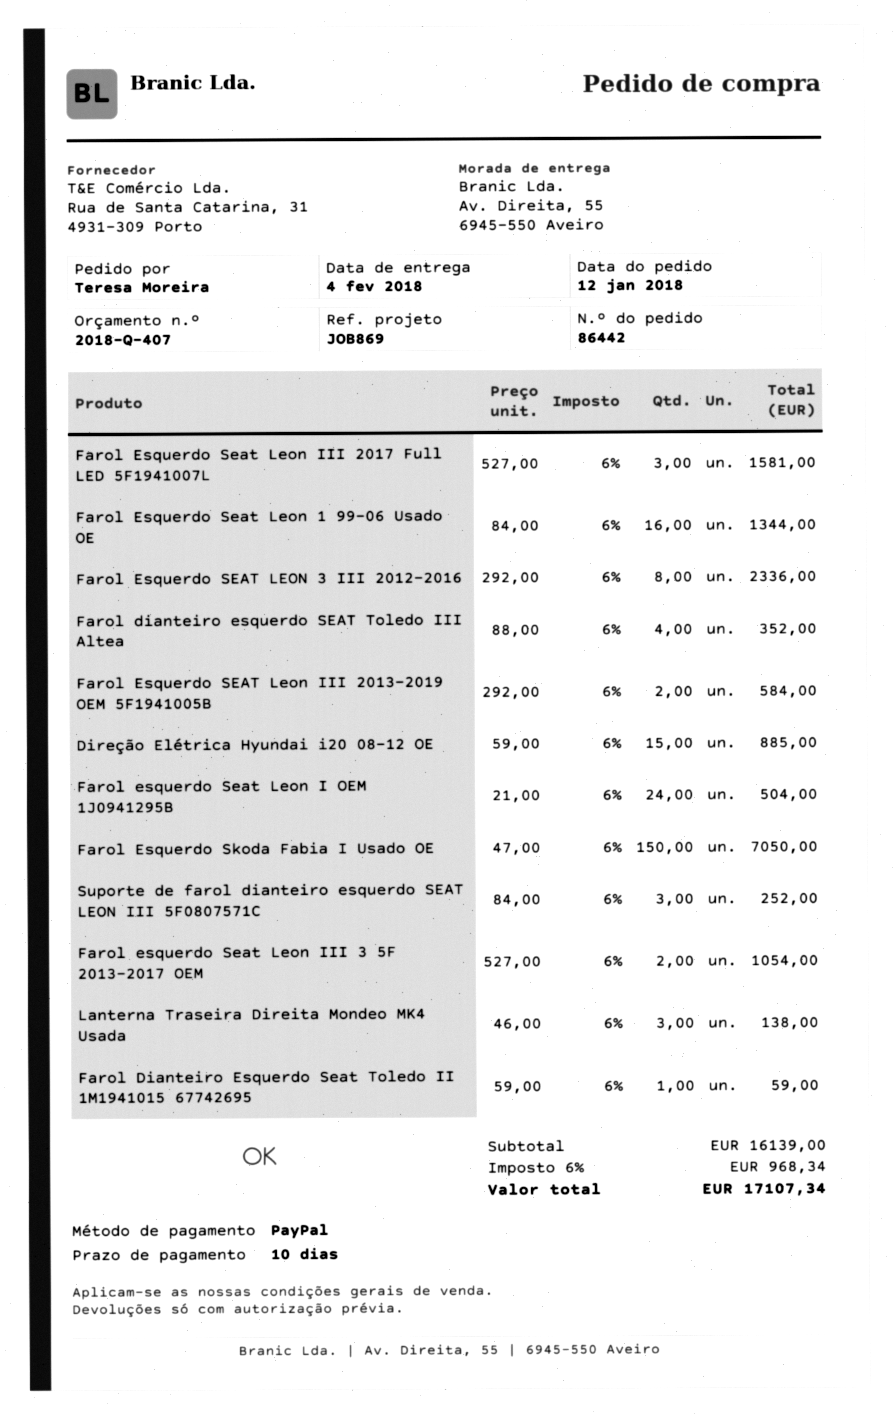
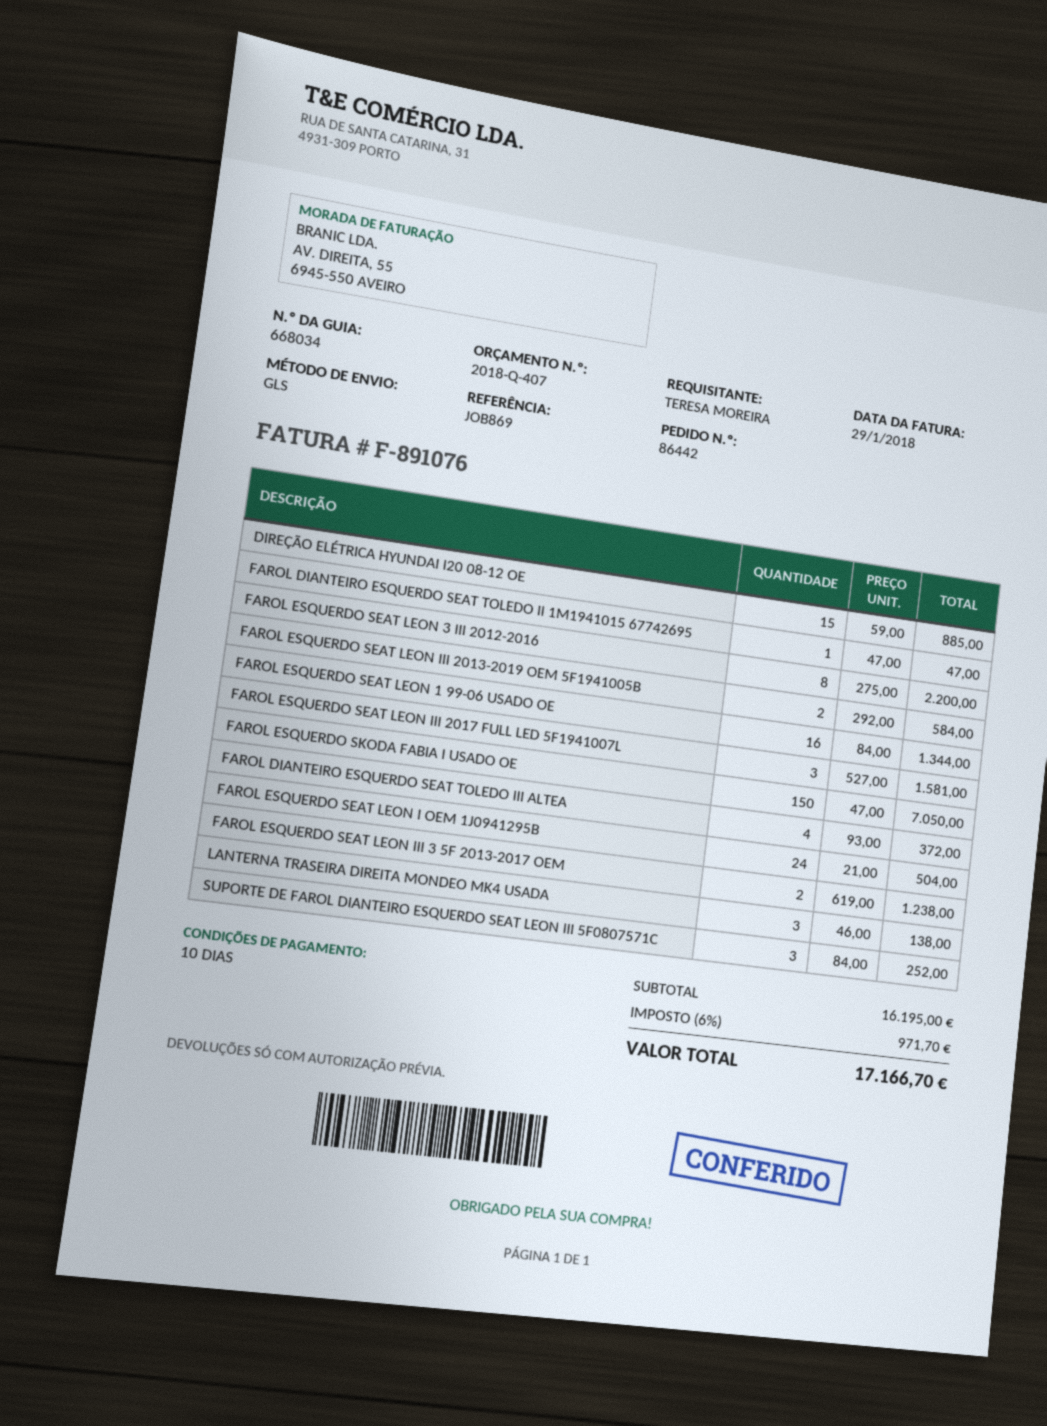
Farol Esquerdo SEAT LEON 3 III 2012-2016: 8 x 292.00 = 2336.00 -> 8 x 275.00 = 2200.00
Farol dianteiro esquerdo SEAT Toledo III Altea: 4 x 88.00 = 352.00 -> 4 x 93.00 = 372.00
Farol esquerdo Seat Leon III 3 5F 2013-2017 OEM: 2 x 527.00 = 1054.00 -> 2 x 619.00 = 1238.00
Farol Dianteiro Esquerdo Seat Toledo II 1M1941015 67742695: 1 x 59.00 = 59.00 -> 1 x 47.00 = 47.00
subtotal: 16139.00 -> 16195.00
tax: 6% = 968.34 -> 6% = 971.70
total: 17107.34 -> 17166.70

